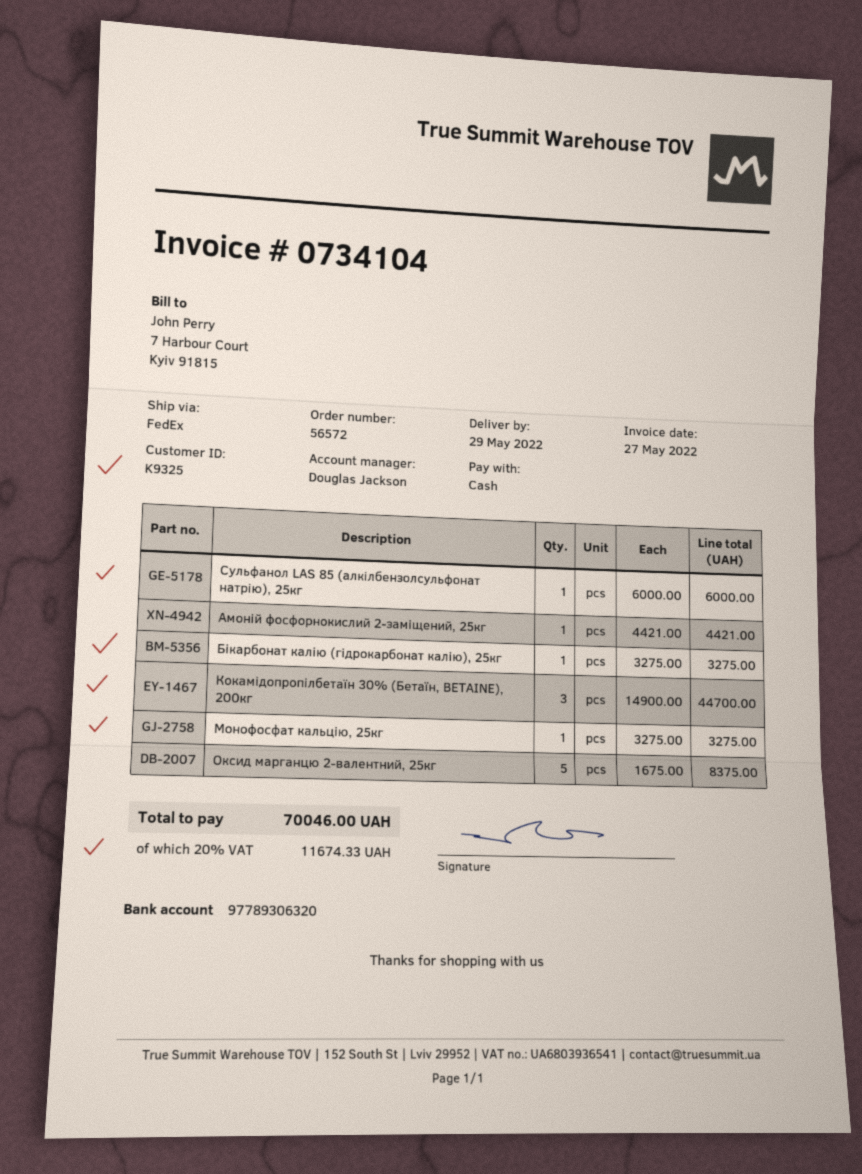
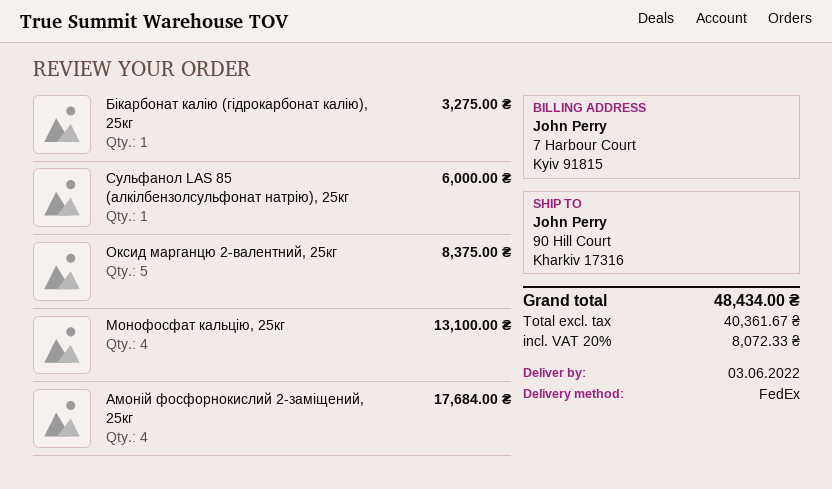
delivery date: 2022-05-29 -> 2022-06-03
Амоній фосфорнокислий 2-заміщений, 25кг: 1 for 4421.00 -> 4 for 17684.00
Кокамідопропілбетаїн 30% (Бетаїн, BETAINE), 200кг: 3 for 44700.00 -> none
Монофосфат кальцію, 25кг: 1 for 3275.00 -> 4 for 13100.00
tax: 20% = 11674.33 -> 20% = 8072.33
total: 70046.00 -> 48434.00

